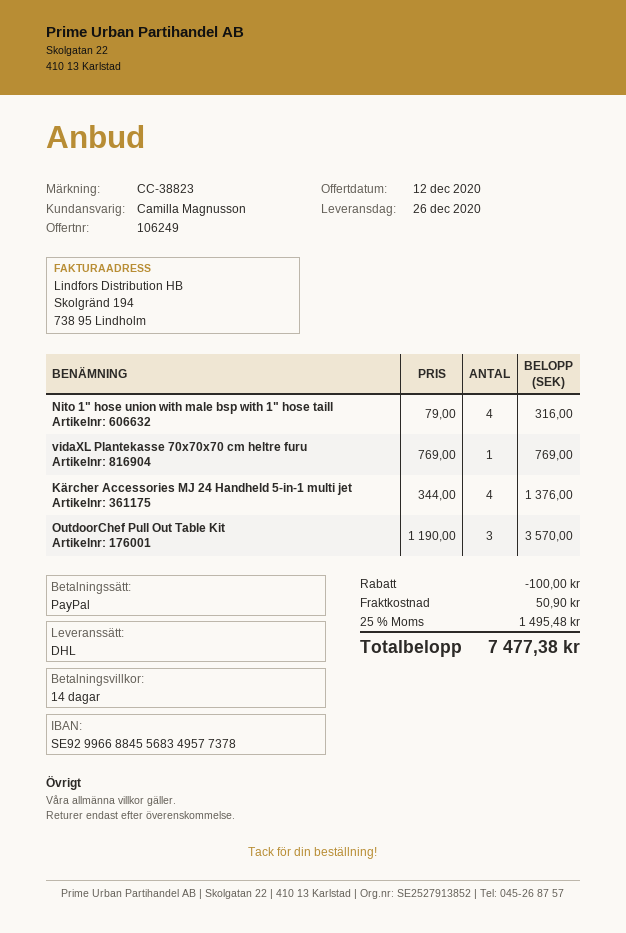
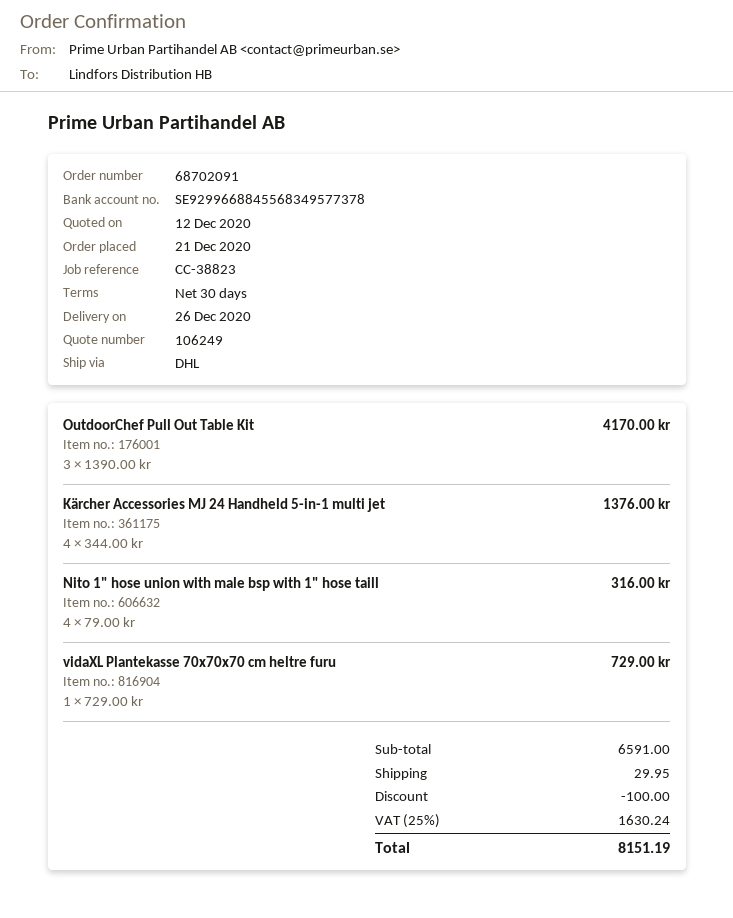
payment terms: 14 days -> 30 days
vidaXL Plantekasse 70x70x70 cm heltre furu: 1 x 769.00 = 769.00 -> 1 x 729.00 = 729.00
OutdoorChef Pull Out Table Kit: 3 x 1190.00 = 3570.00 -> 3 x 1390.00 = 4170.00
shipping: 50.90 -> 29.95
tax: 25% = 1495.48 -> 25% = 1630.24
total: 7477.38 -> 8151.19

